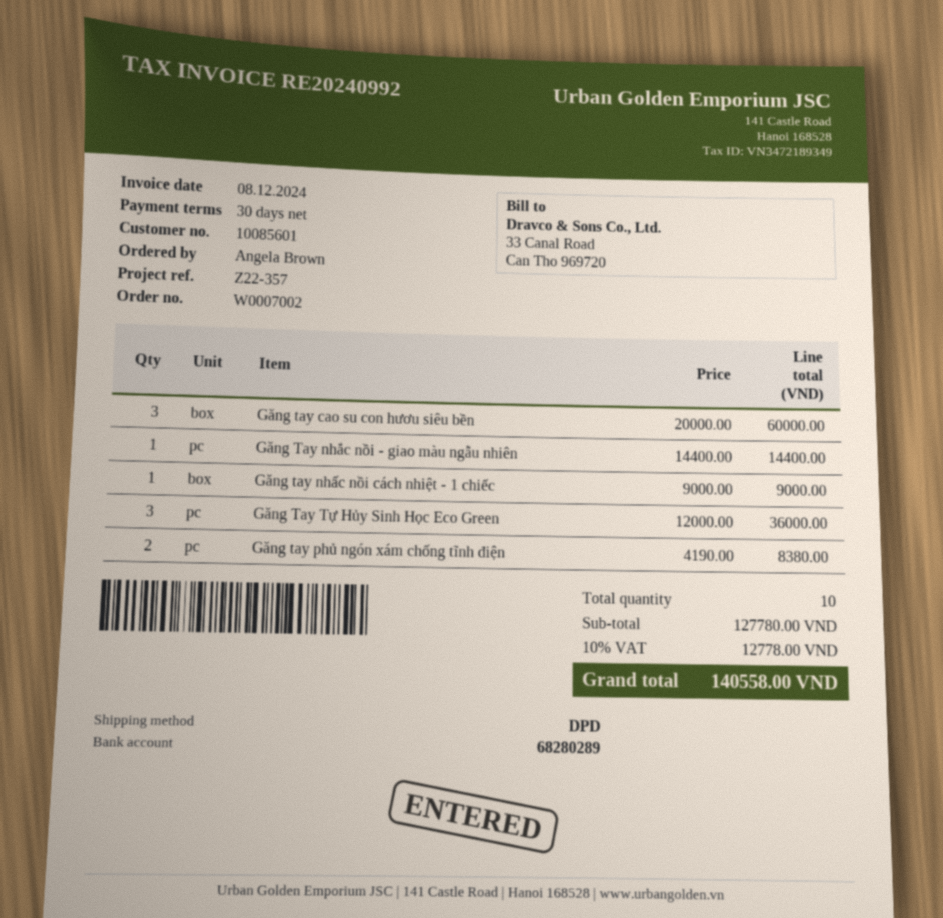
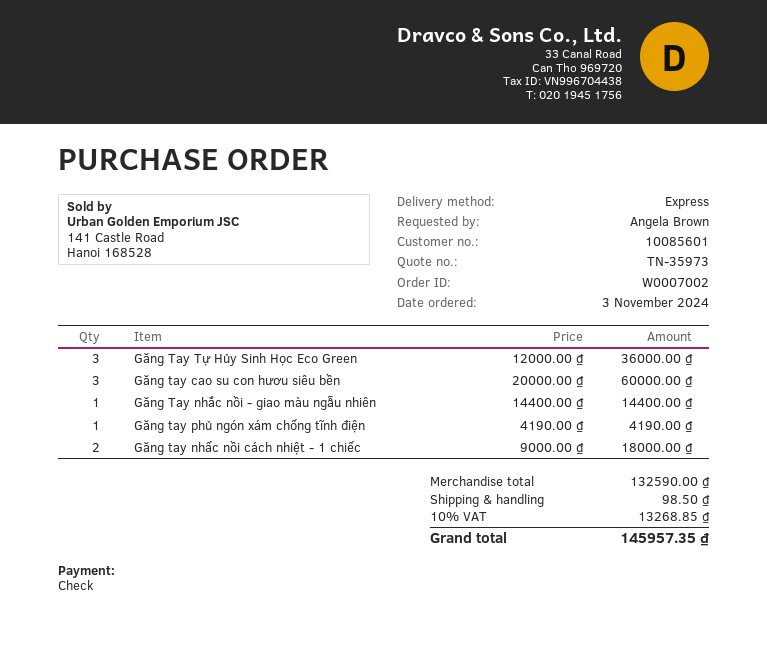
shipping method: DPD -> express
Găng tay nhấc nồi cách nhiệt - 1 chiếc: 1 x 9000.00 = 9000.00 -> 2 x 9000.00 = 18000.00
Găng tay phủ ngón xám chống tĩnh điện: 2 x 4190.00 = 8380.00 -> 1 x 4190.00 = 4190.00
subtotal: 127780.00 -> 132590.00
shipping: none -> 98.50
tax: 10% = 12778.00 -> 10% = 13268.85
total: 140558.00 -> 145957.35

